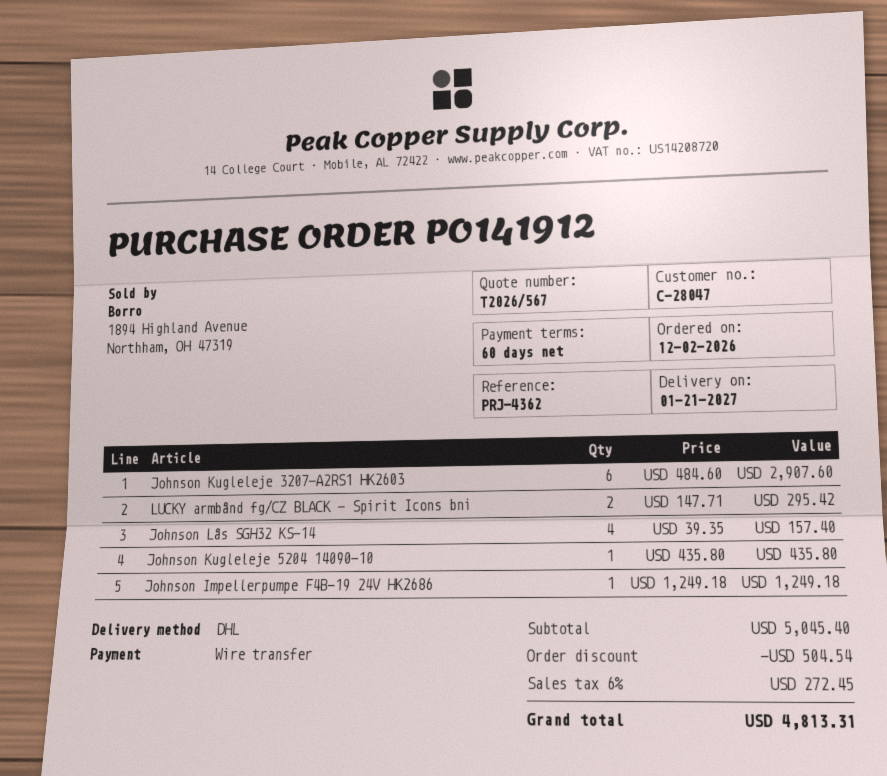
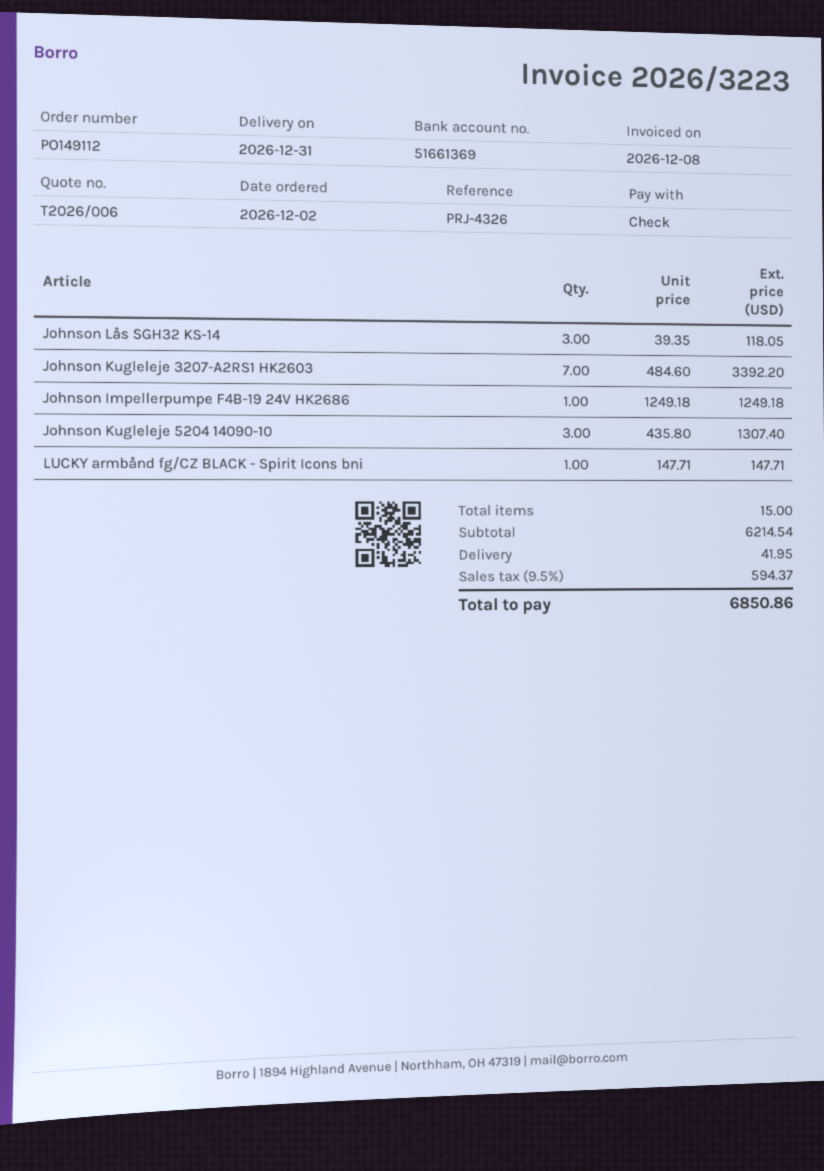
quote number: T2026/567 -> T2026/006
order number: PO141912 -> PO149112
delivery date: 2027-01-21 -> 2026-12-31
reference: PRJ-4362 -> PRJ-4326
payment method: bank transfer -> cheque
Johnson Kugleleje 3207-A2RS1 HK2603: 6 x 484.60 = 2907.60 -> 7 x 484.60 = 3392.20
LUCKY armbånd fg/CZ BLACK - Spirit Icons bni: 2 x 147.71 = 295.42 -> 1 x 147.71 = 147.71
Johnson Lås SGH32 KS-14: 4 x 39.35 = 157.40 -> 3 x 39.35 = 118.05
Johnson Kugleleje 5204 14090-10: 1 x 435.80 = 435.80 -> 3 x 435.80 = 1307.40
subtotal: 5045.40 -> 6214.54
discount: 504.54 -> none
shipping: none -> 41.95
tax: 6% = 272.45 -> 9.5% = 594.37
total: 4813.31 -> 6850.86

